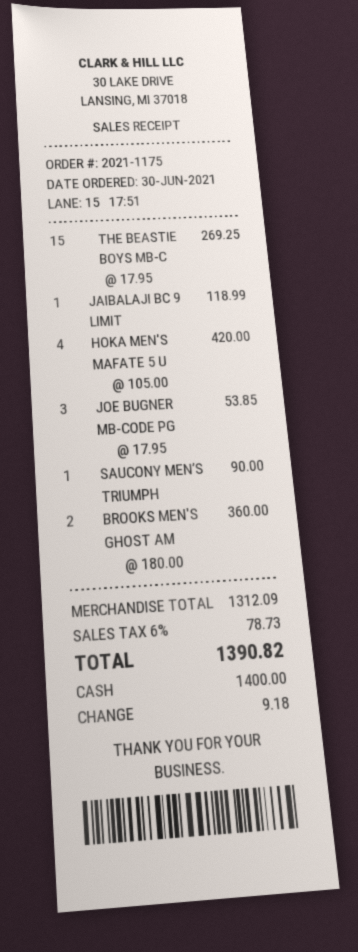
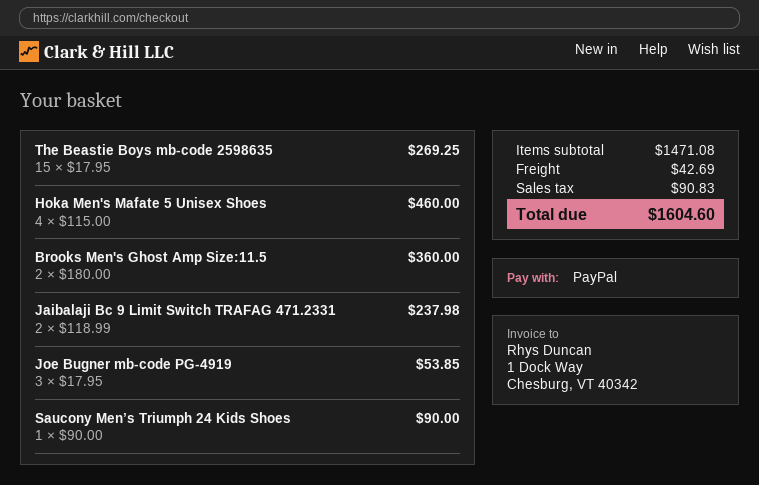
payment method: cash -> PayPal
JAIBALAJI BC 9 LIMIT: 1 x 118.99 = 118.99 -> 2 x 118.99 = 237.98
HOKA MEN'S MAFATE 5 U: 4 x 105.00 = 420.00 -> 4 x 115.00 = 460.00
subtotal: 1312.09 -> 1471.08
shipping: none -> 42.69
tax: 78.73 -> 90.83
total: 1390.82 -> 1604.60

